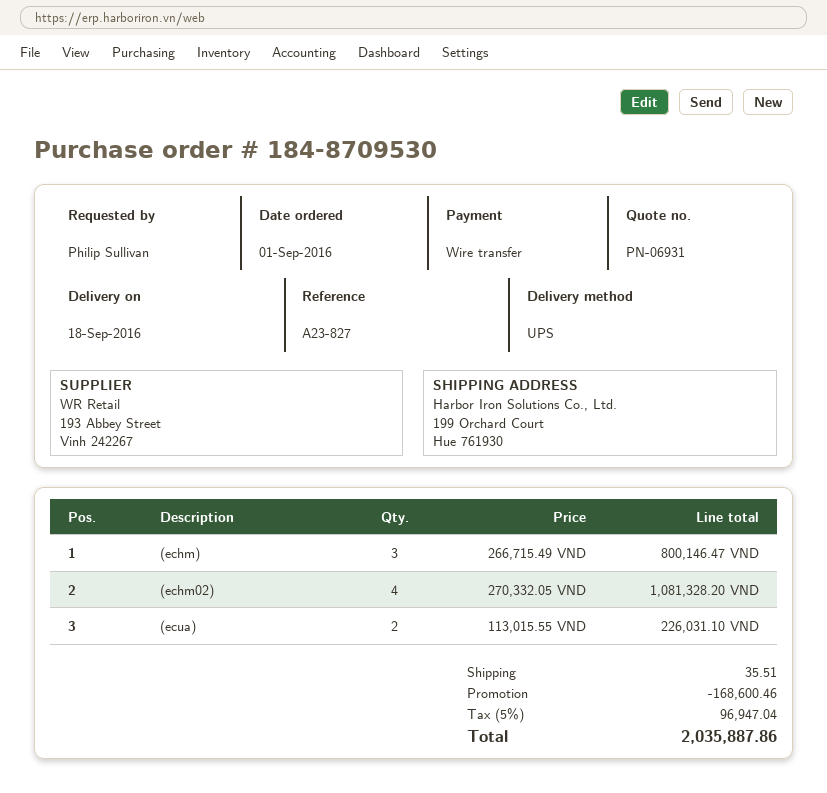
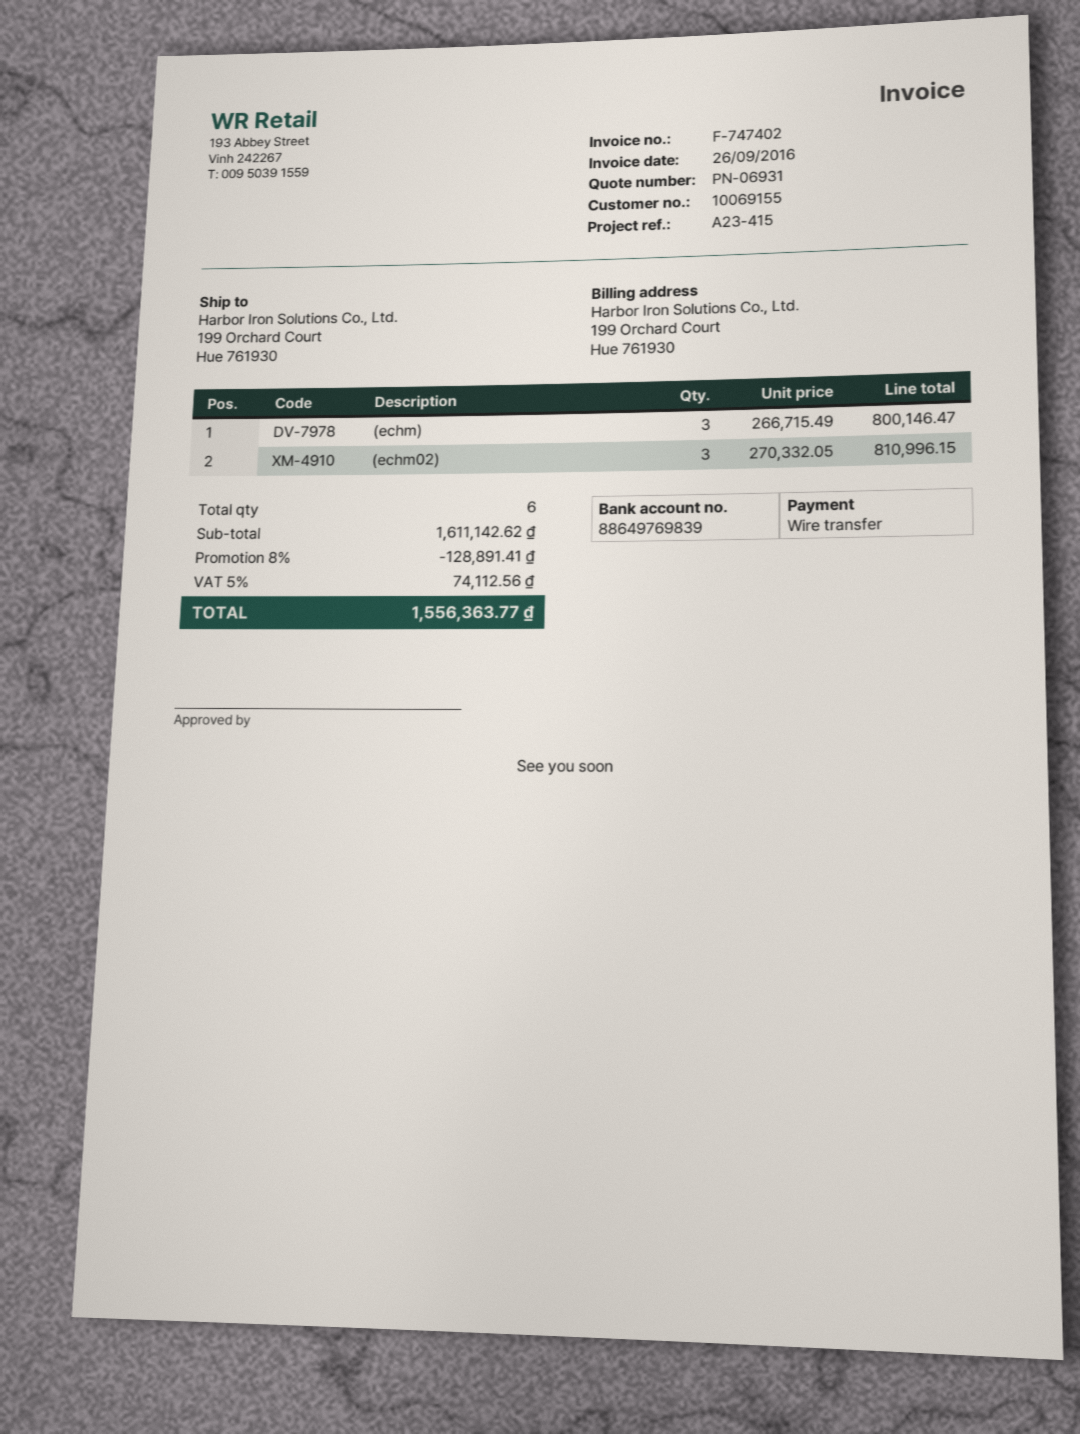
reference: A23-827 -> A23-415
(echm02): 4 x 270332.05 = 1081328.20 -> 3 x 270332.05 = 810996.15
(ecua): 2 x 113015.55 = 226031.10 -> none
discount: 168600.46 -> 128891.41
shipping: 35.51 -> none
tax: 5% = 96947.04 -> 5% = 74112.56
total: 2035887.86 -> 1556363.77

